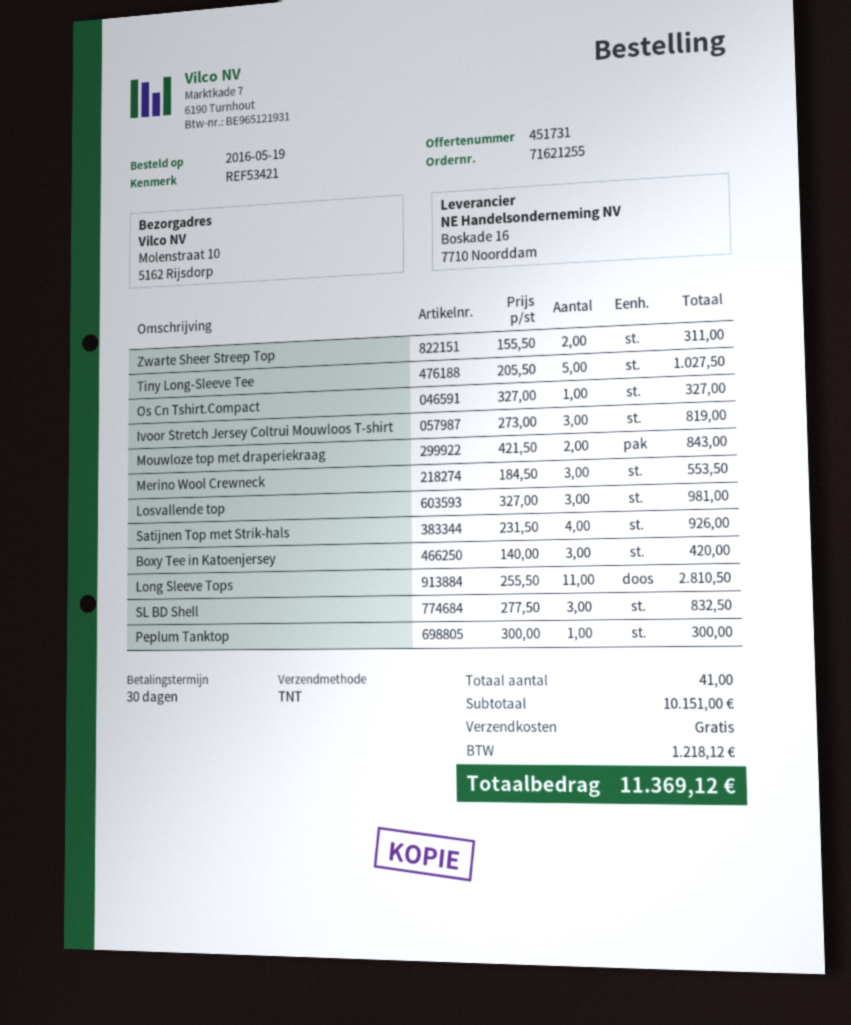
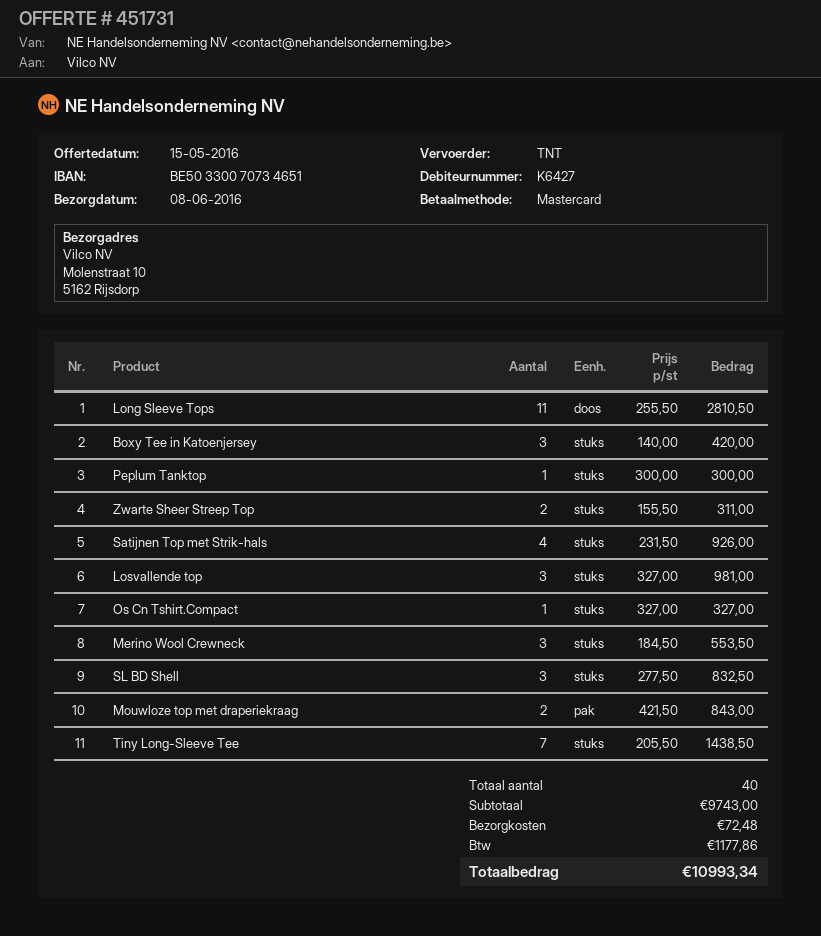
Tiny Long-Sleeve Tee: 5 x 205.50 = 1027.50 -> 7 x 205.50 = 1438.50
Ivoor Stretch Jersey Coltrui Mouwloos T-shirt: 3 x 273.00 = 819.00 -> none
total quantity: 41 -> 40
subtotal: 10151.00 -> 9743.00
shipping: 0.00 -> 72.48
tax: 1218.12 -> 1177.86
total: 11369.12 -> 10993.34

